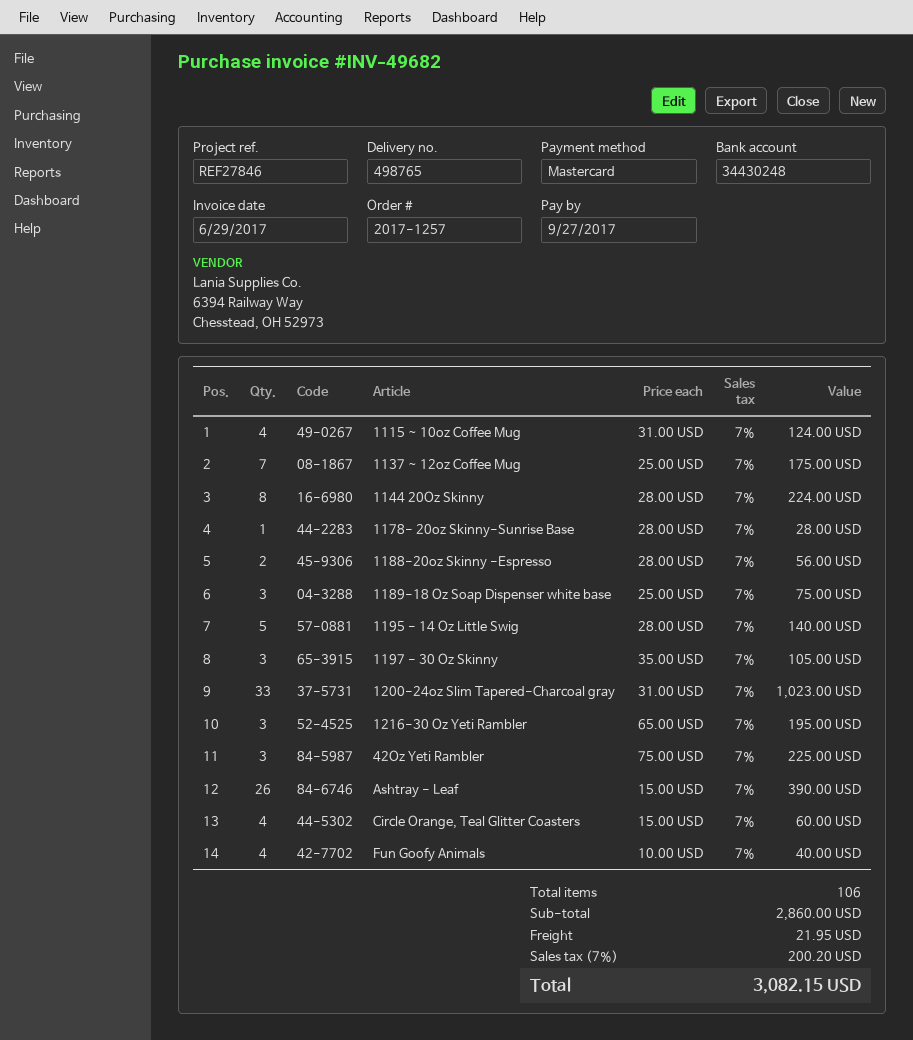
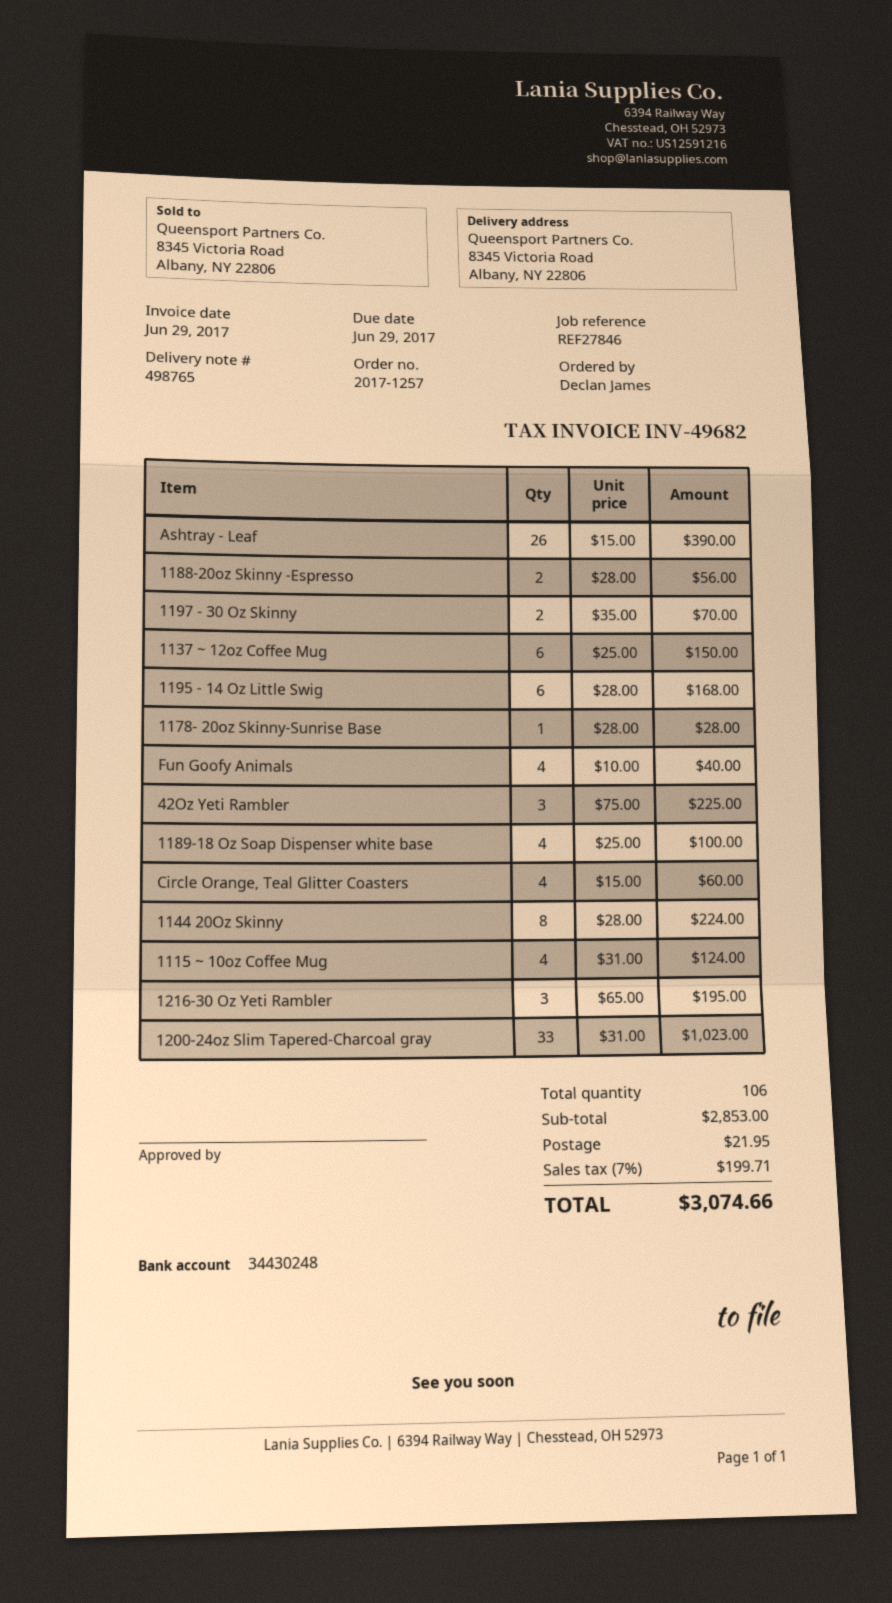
due date: 2017-09-27 -> 2017-06-29
1137 ~ 12oz Coffee Mug: 7 x 25.00 = 175.00 -> 6 x 25.00 = 150.00
1189-18 Oz Soap Dispenser white base: 3 x 25.00 = 75.00 -> 4 x 25.00 = 100.00
1195 - 14 Oz Little Swig: 5 x 28.00 = 140.00 -> 6 x 28.00 = 168.00
1197 - 30 Oz Skinny: 3 x 35.00 = 105.00 -> 2 x 35.00 = 70.00
subtotal: 2860.00 -> 2853.00
tax: 7% = 200.20 -> 7% = 199.71
total: 3082.15 -> 3074.66

